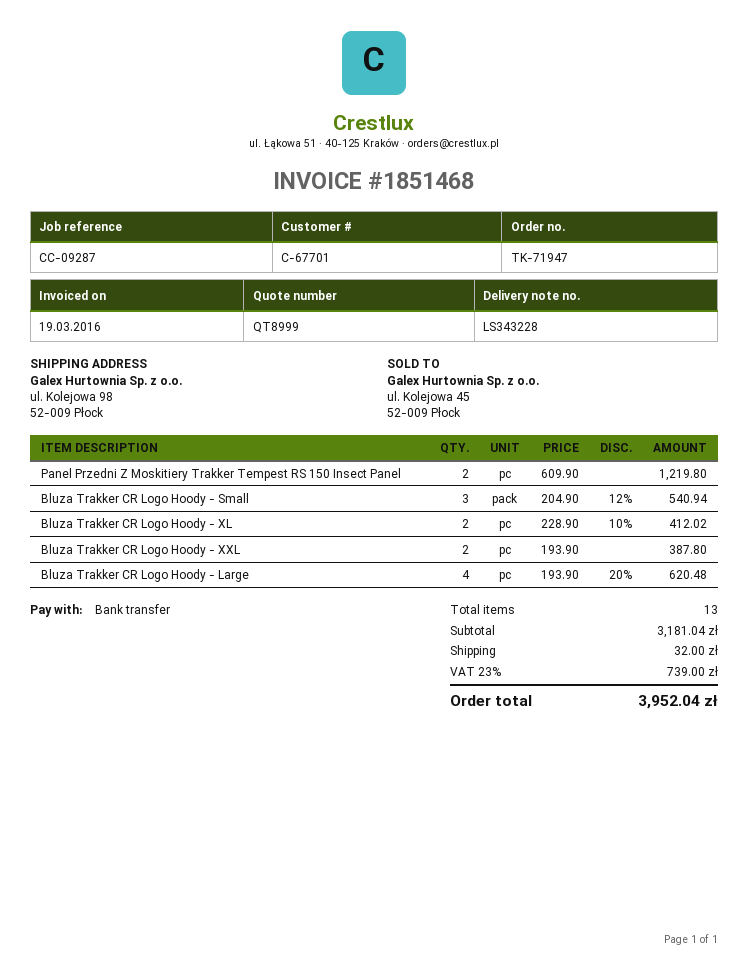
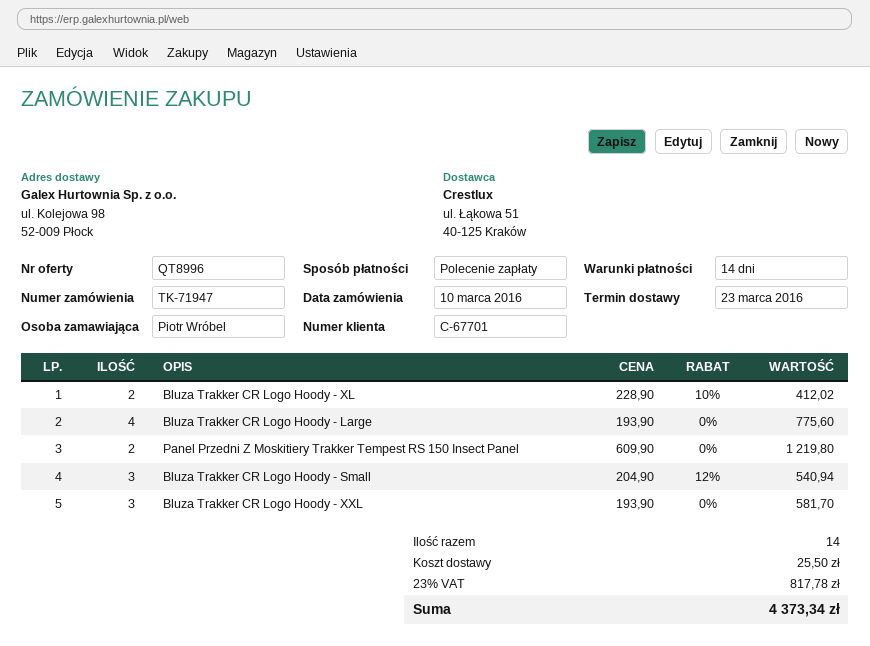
quote number: QT8999 -> QT8996
payment method: bank transfer -> direct debit
Bluza Trakker CR Logo Hoody - XXL: 2 x 193.90 = 387.80 -> 3 x 193.90 = 581.70
Bluza Trakker CR Logo Hoody - Large: 4 x 193.90 - 20% = 620.48 -> 4 x 193.90 = 775.60
total quantity: 13 -> 14
shipping: 32.00 -> 25.50
tax: 23% = 739.00 -> 23% = 817.78
total: 3952.04 -> 4373.34

